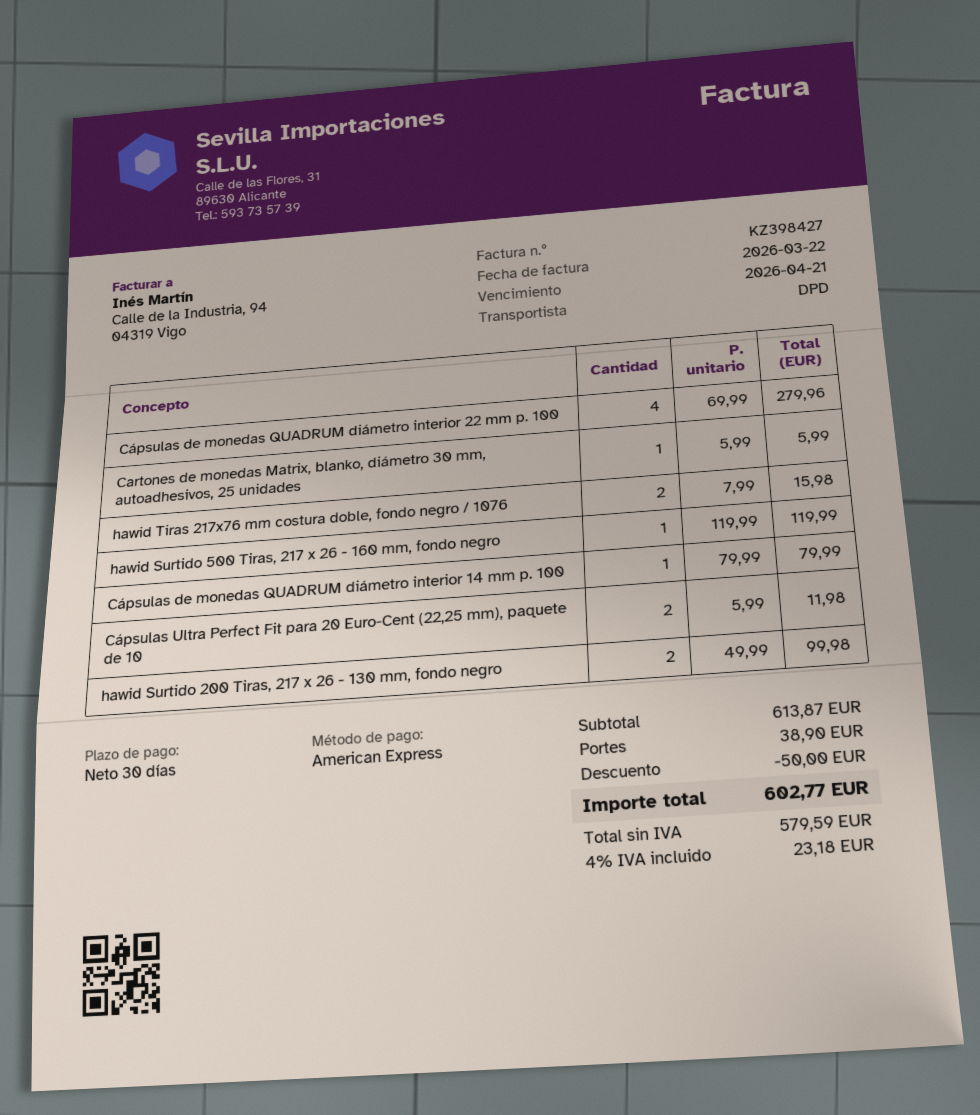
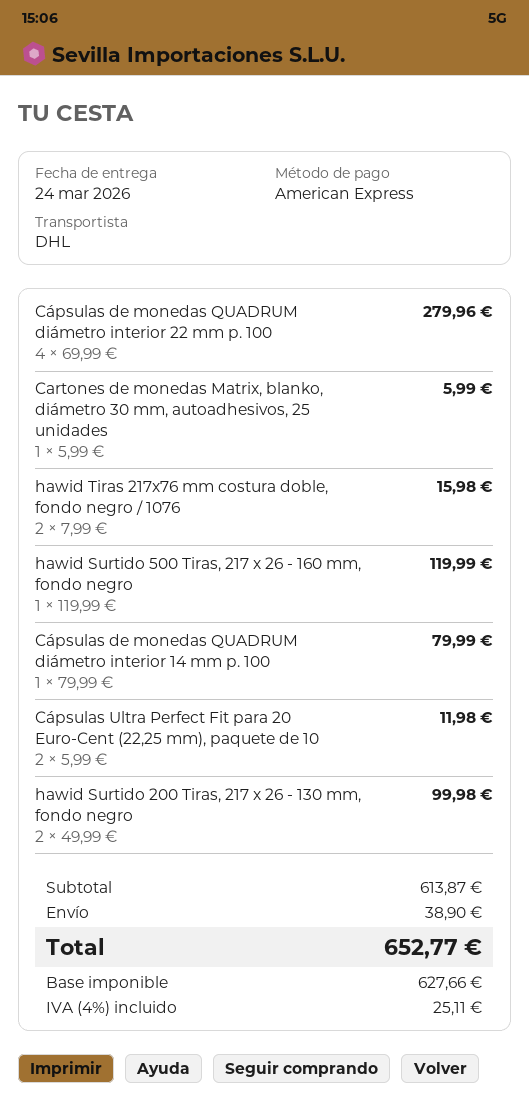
shipping method: DPD -> DHL
discount: 50.00 -> none
net: 579.59 -> 627.66
tax: 4% = 23.18 -> 4% = 25.11
total: 602.77 -> 652.77

